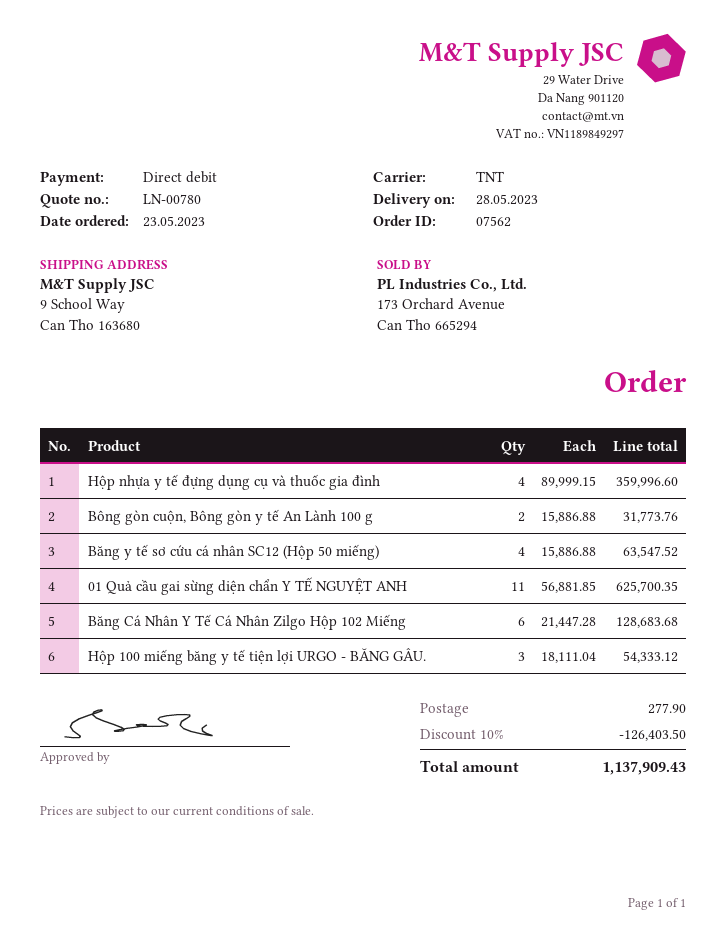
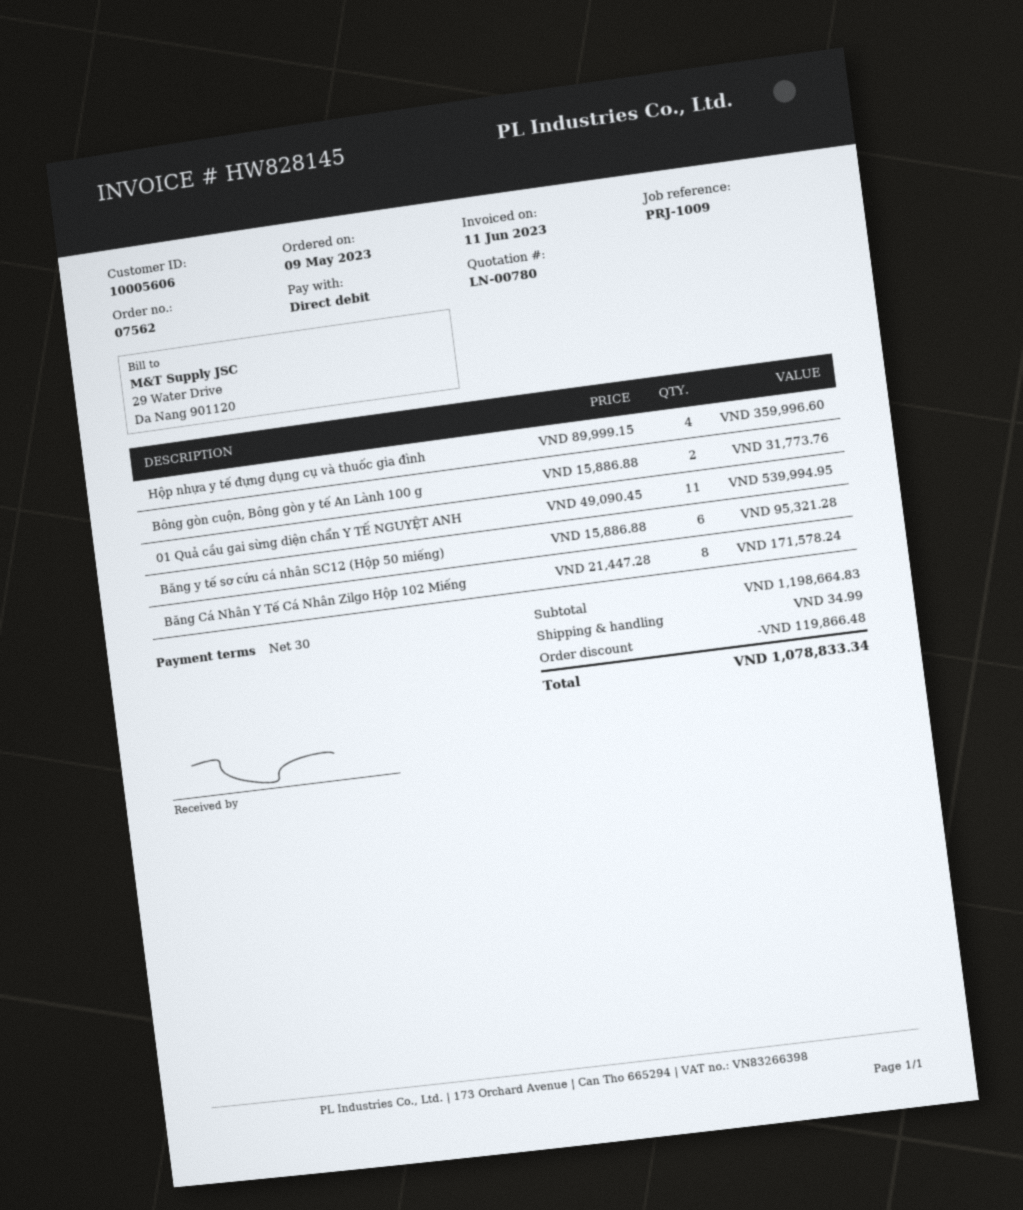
order date: 2023-05-23 -> 2023-05-09
Băng y tế sơ cứu cá nhân SC12 (Hộp 50 miếng): 4 x 15886.88 = 63547.52 -> 6 x 15886.88 = 95321.28
01 Quả cầu gai sừng diện chẩn Y TẾ NGUYỆT ANH: 11 x 56881.85 = 625700.35 -> 11 x 49090.45 = 539994.95
Băng Cá Nhân Y Tế Cá Nhân Zilgo Hộp 102 Miếng: 6 x 21447.28 = 128683.68 -> 8 x 21447.28 = 171578.24
Hộp 100 miếng băng y tế tiện lợi URGO - BĂNG GÂU.: 3 x 18111.04 = 54333.12 -> none
discount: 126403.50 -> 119866.48
shipping: 277.90 -> 34.99
total: 1137909.43 -> 1078833.34

